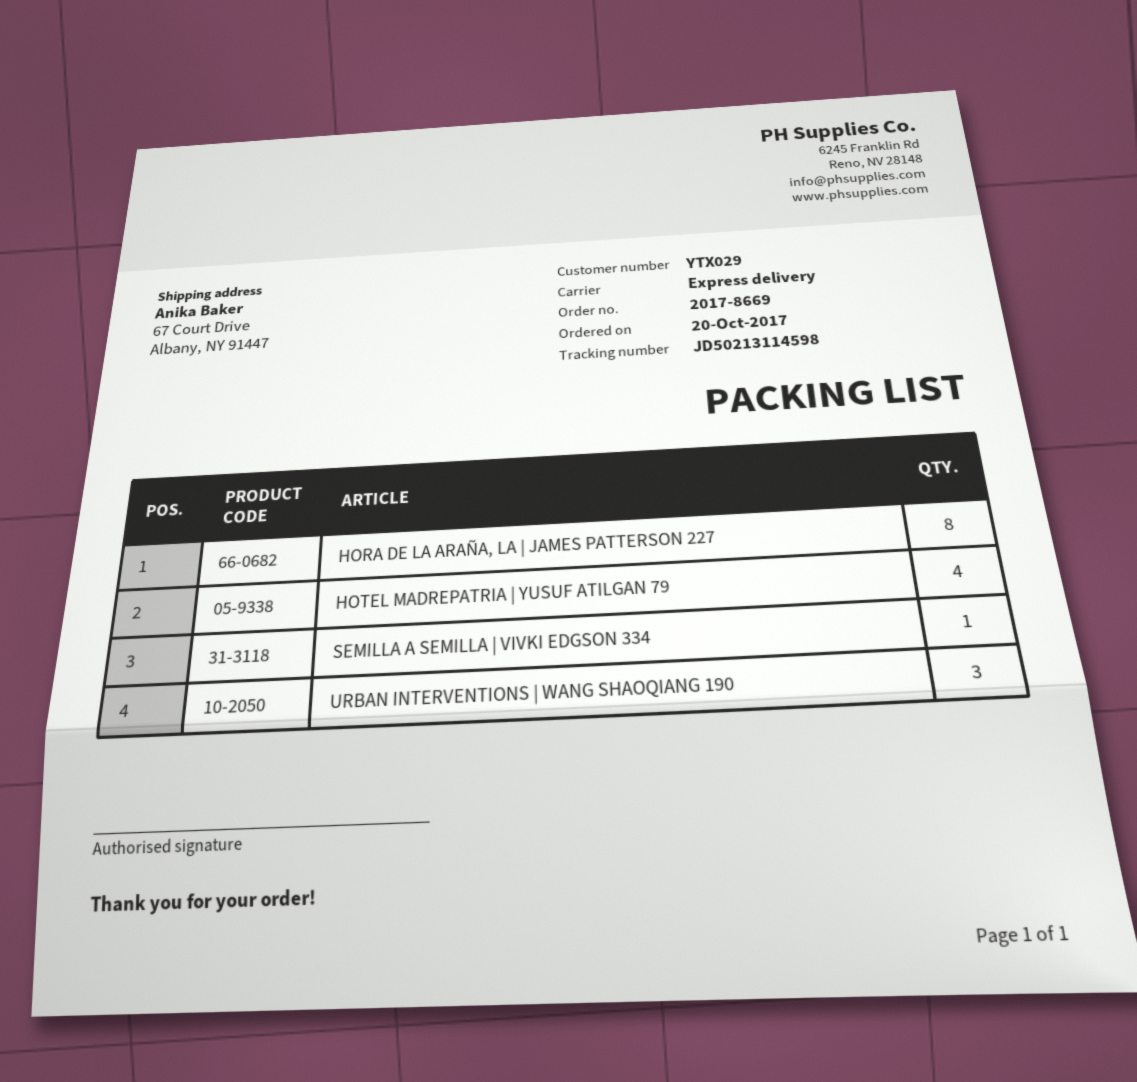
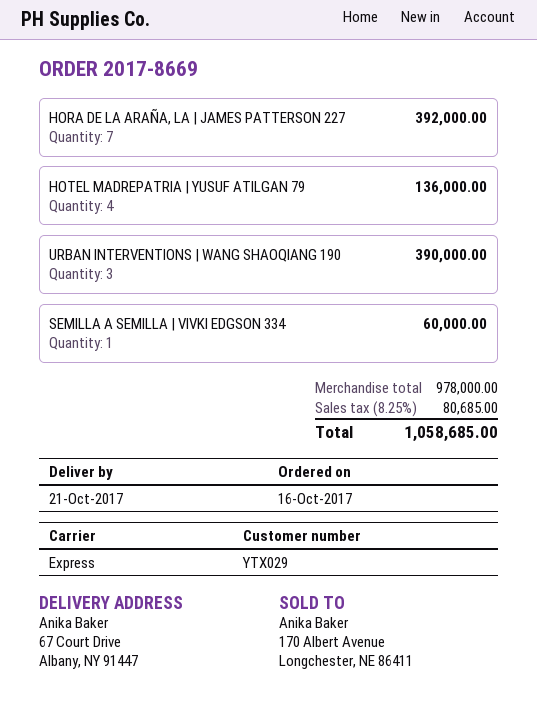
order date: 2017-10-20 -> 2017-10-16
HORA DE LA ARAÑA, LA | JAMES PATTERSON 227: 8 -> 7

